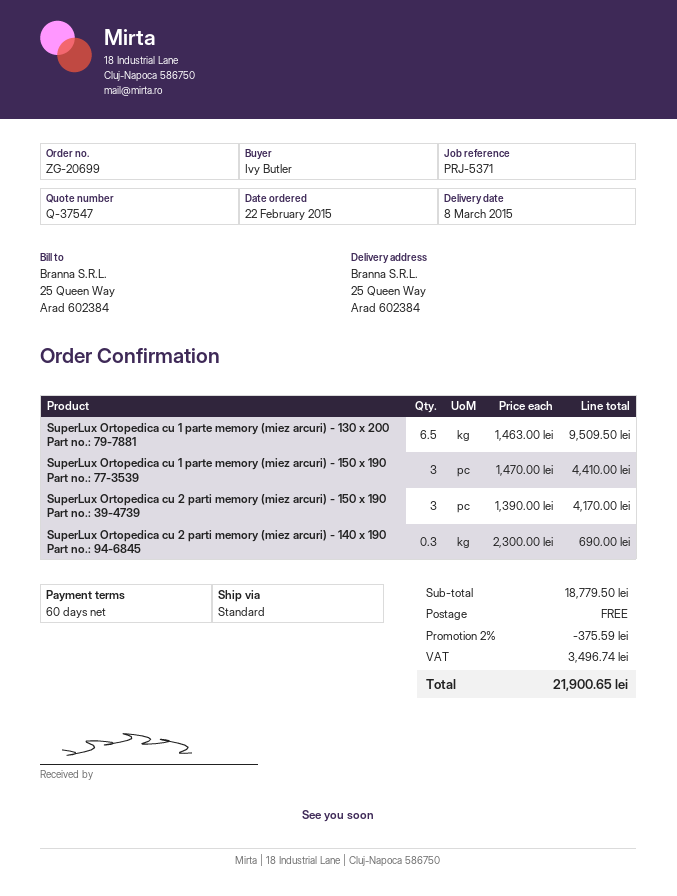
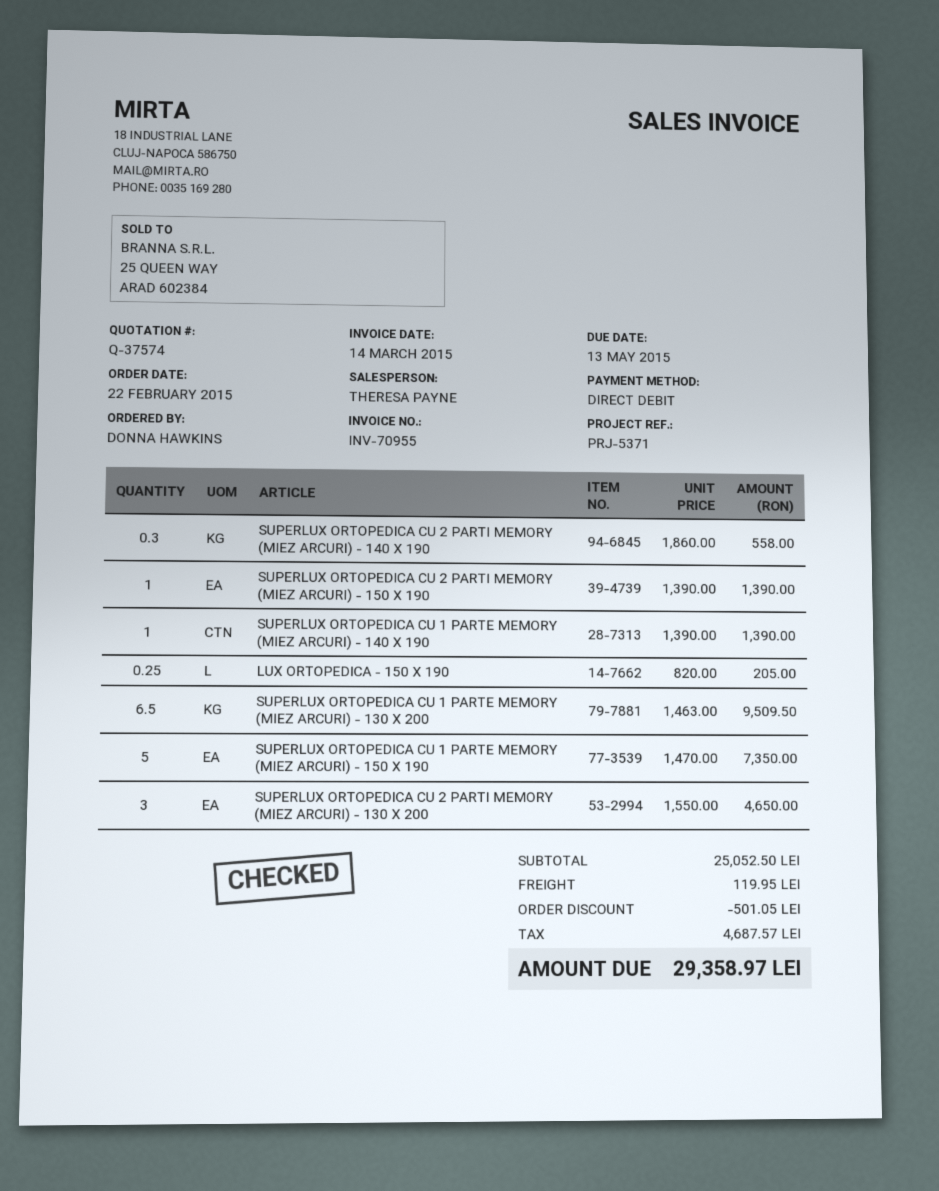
quote number: Q-37547 -> Q-37574
ordered by: Ivy Butler -> DONNA HAWKINS
SuperLux Ortopedica cu 1 parte memory (miez arcuri) - 150 x 190: 3 x 1470.00 = 4410.00 -> 5 x 1470.00 = 7350.00
SuperLux Ortopedica cu 2 parti memory (miez arcuri) - 150 x 190: 3 x 1390.00 = 4170.00 -> 1 x 1390.00 = 1390.00
SuperLux Ortopedica cu 2 parti memory (miez arcuri) - 140 x 190: 0.3 x 2300.00 = 690.00 -> 0.3 x 1860.00 = 558.00
SUPERLUX ORTOPEDICA CU 1 PARTE MEMORY (MIEZ ARCURI) - 140 X 190: none -> 1 x 1390.00 = 1390.00
LUX ORTOPEDICA - 150 X 190: none -> 0.25 x 820.00 = 205.00
SUPERLUX ORTOPEDICA CU 2 PARTI MEMORY (MIEZ ARCURI) - 130 X 200: none -> 3 x 1550.00 = 4650.00
subtotal: 18779.50 -> 25052.50
discount: 375.59 -> 501.05
shipping: 0.00 -> 119.95
tax: 3496.74 -> 4687.57
total: 21900.65 -> 29358.97

